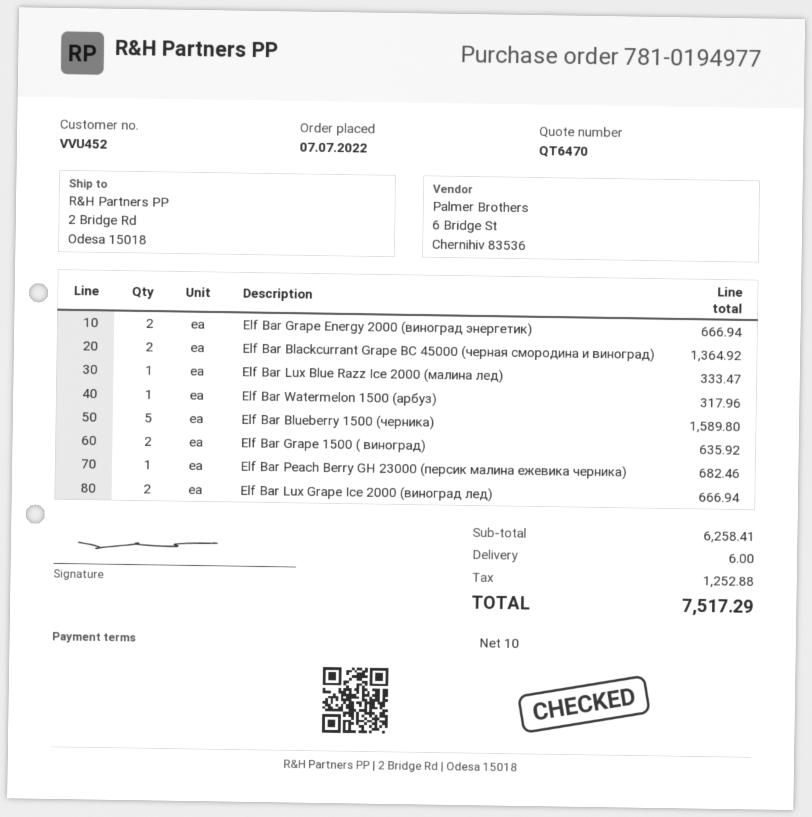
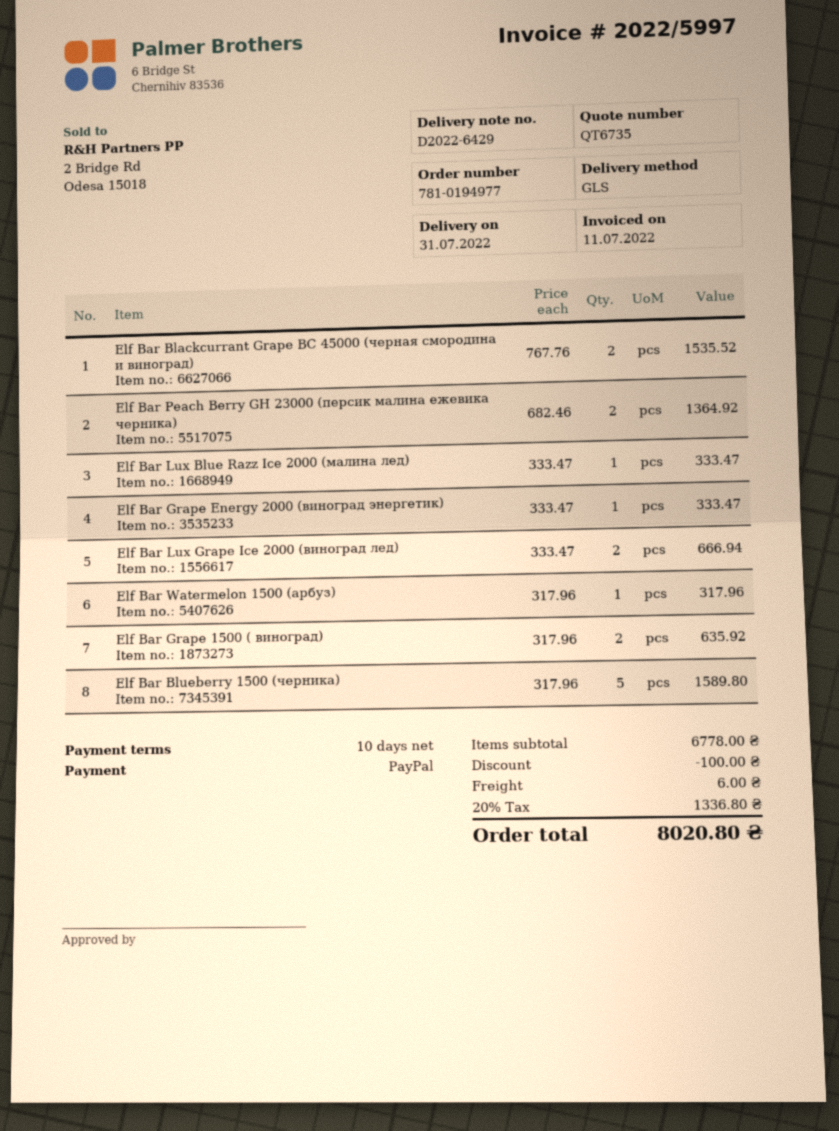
quote number: QT6470 -> QT6735
Elf Bar Grape Energy 2000 (виноград энергетик): 2 for 666.94 -> 1 for 333.47
Elf Bar Blackcurrant Grape BC 45000 (черная смородина и виноград): 2 for 1364.92 -> 2 for 1535.52
Elf Bar Peach Berry GH 23000 (персик малина ежевика черника): 1 for 682.46 -> 2 for 1364.92
subtotal: 6258.41 -> 6778.00
discount: none -> 100.00
tax: 1252.88 -> 1336.80
total: 7517.29 -> 8020.80

